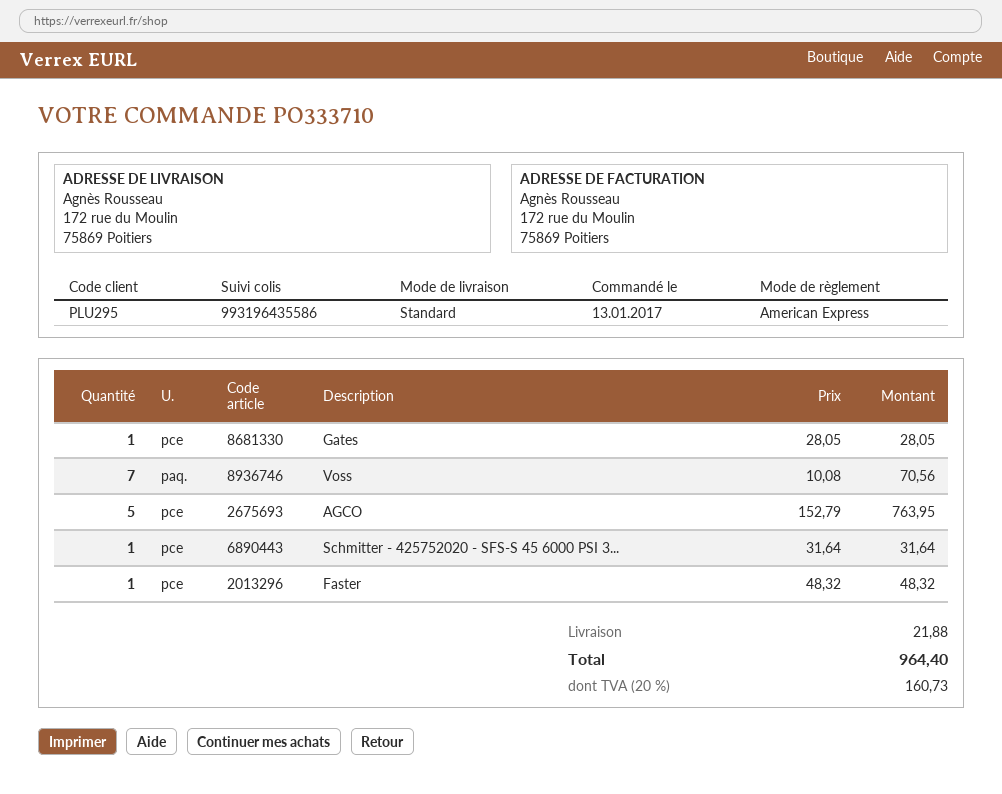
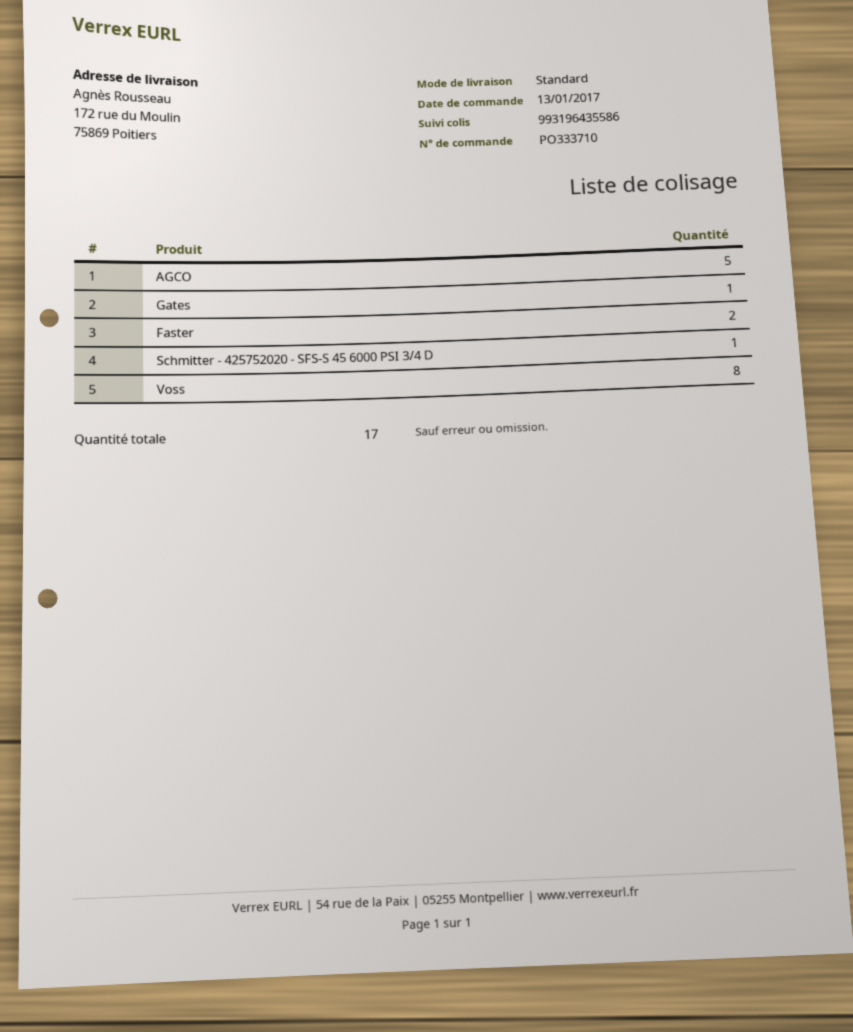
Voss: 7 -> 8
Faster: 1 -> 2

